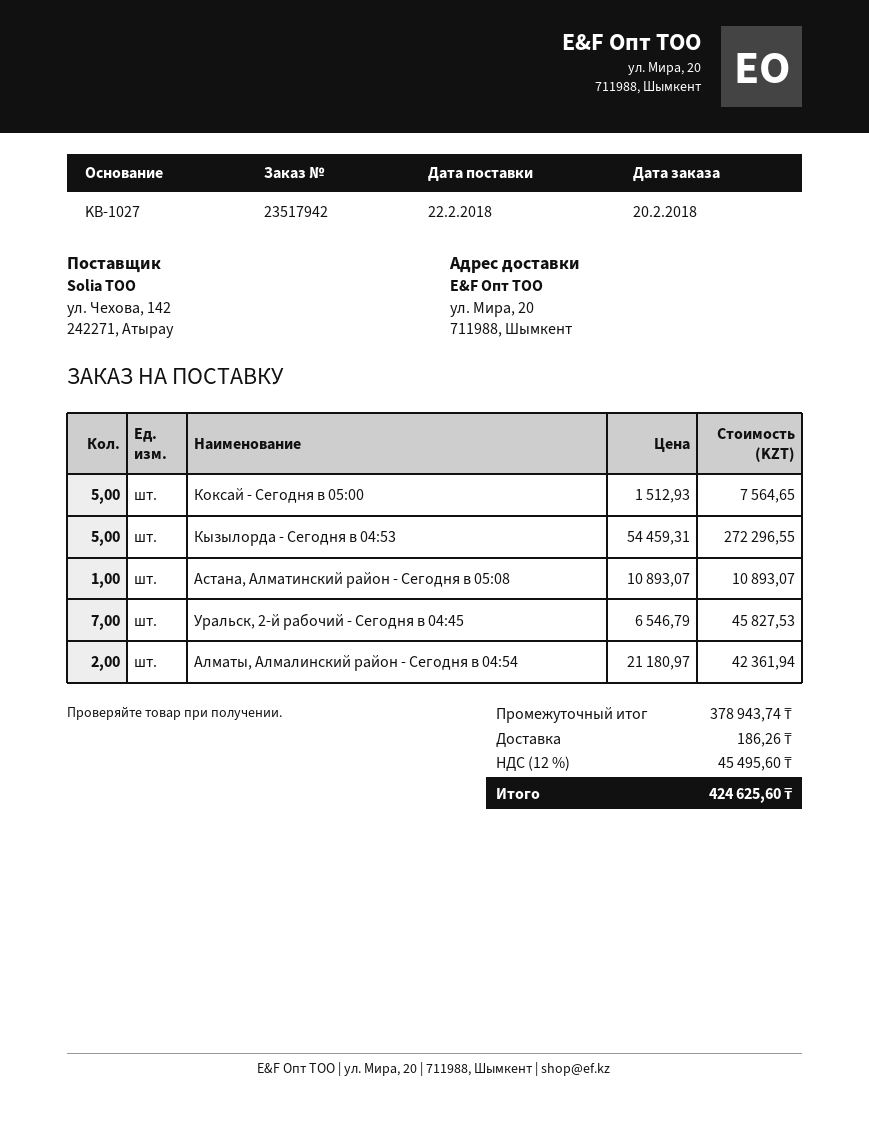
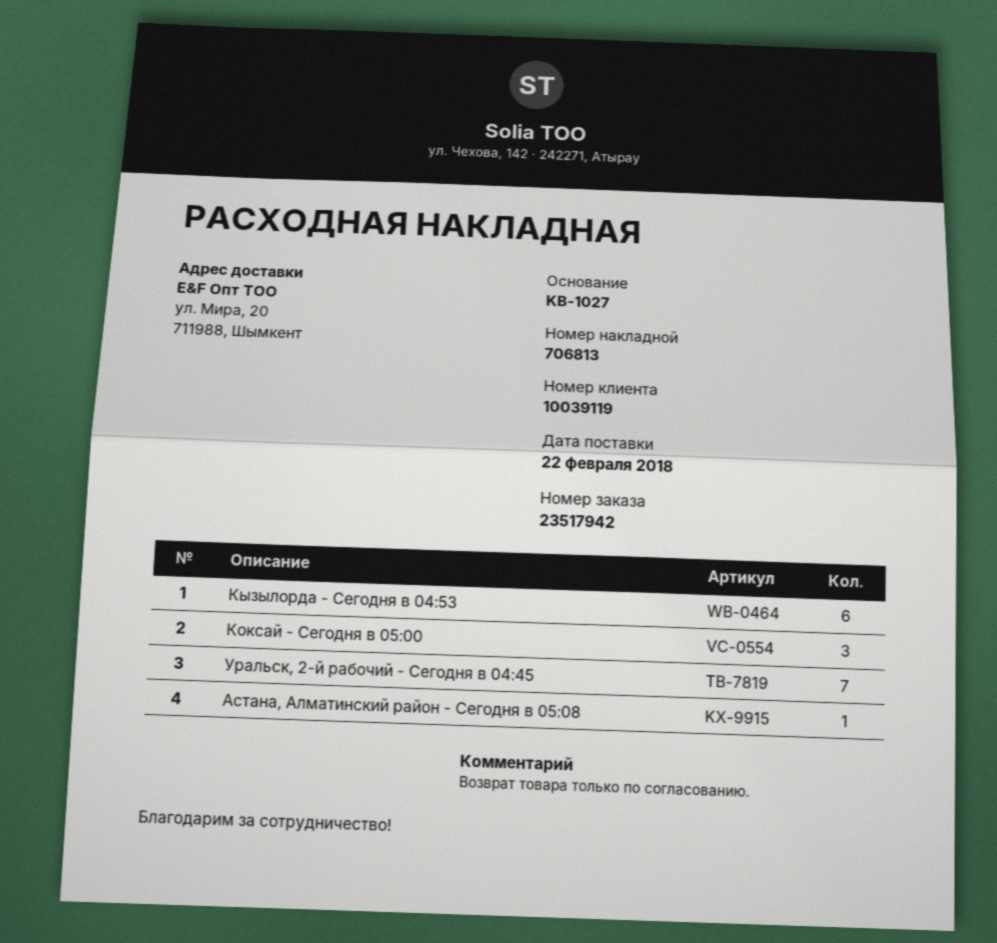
Коксай - Сегодня в 05:00: 5 -> 3
Кызылорда - Сегодня в 04:53: 5 -> 6
Алматы, Алмалинский район - Сегодня в 04:54: 2 -> none

